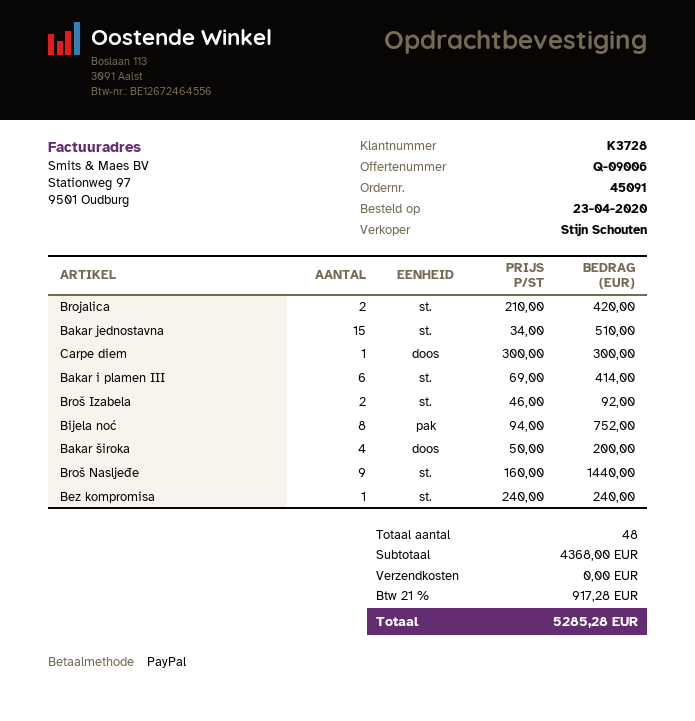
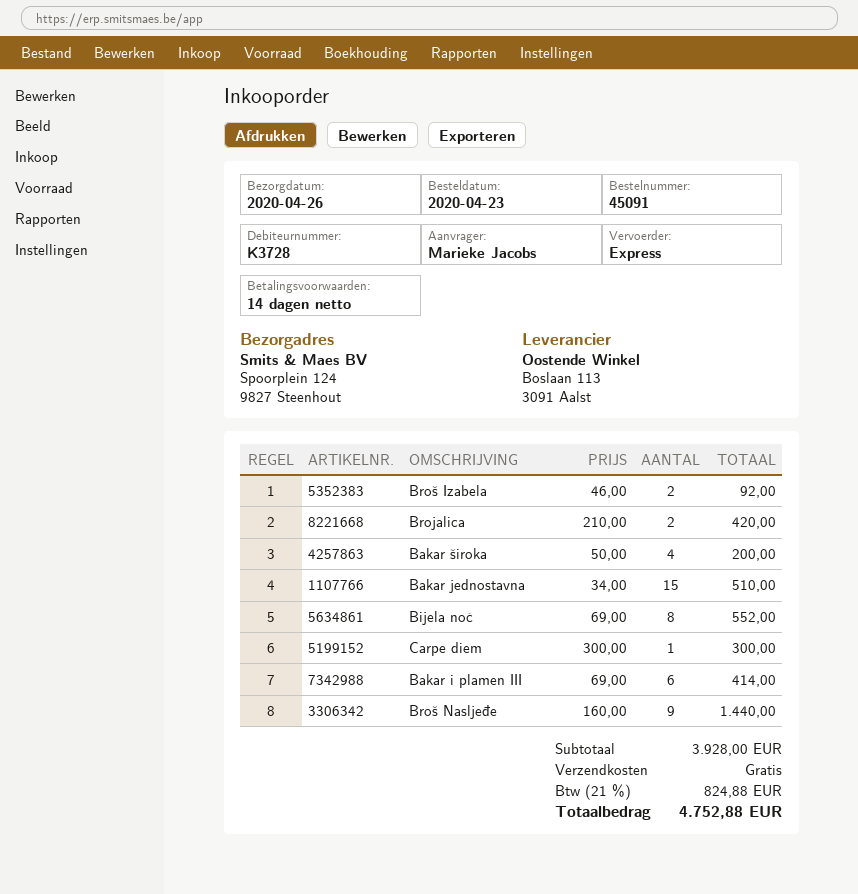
Bijela noć: 8 x 94.00 = 752.00 -> 8 x 69.00 = 552.00
Bez kompromisa: 1 x 240.00 = 240.00 -> none
subtotal: 4368.00 -> 3928.00
tax: 21% = 917.28 -> 21% = 824.88
total: 5285.28 -> 4752.88

